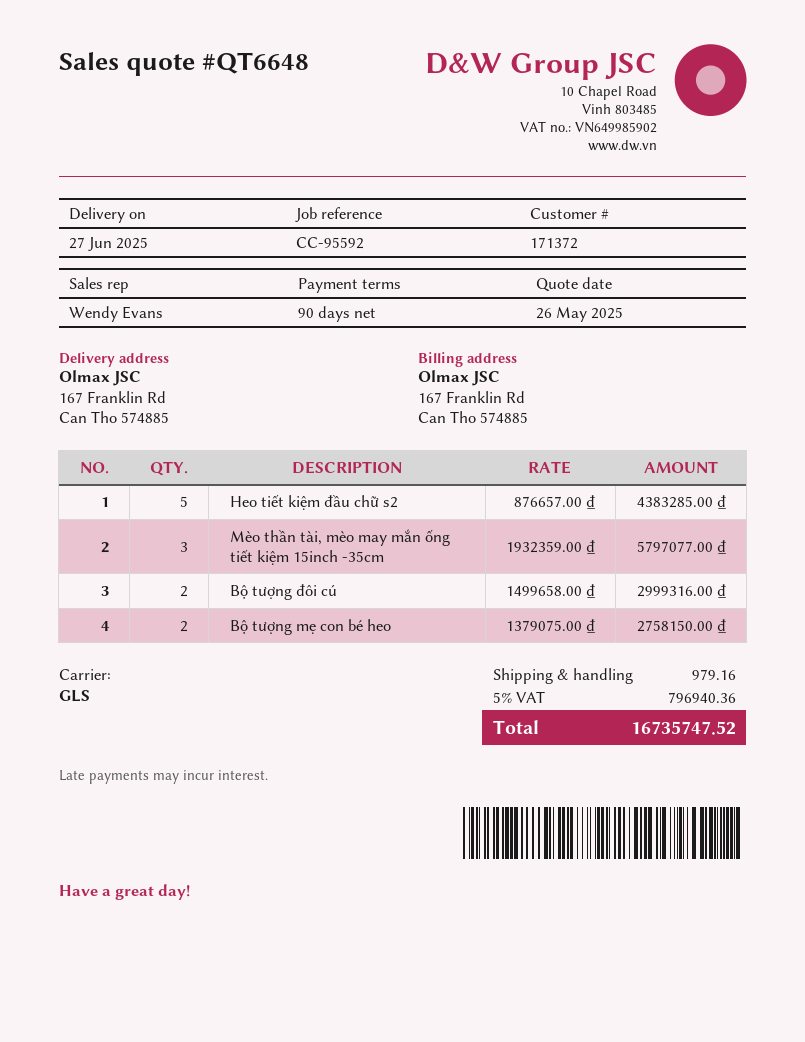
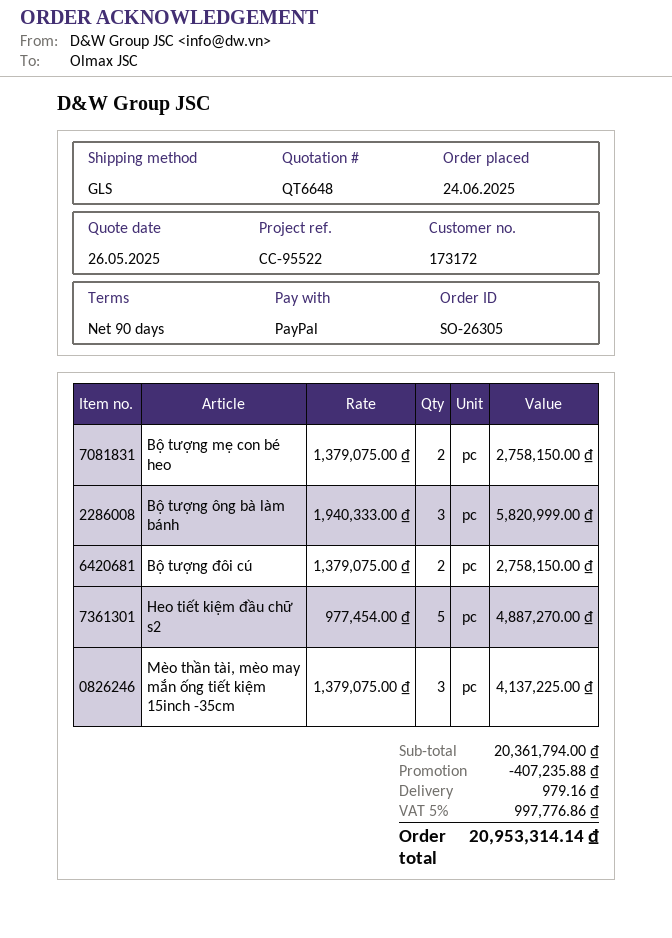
customer number: 171372 -> 173172
reference: CC-95592 -> CC-95522
Heo tiết kiệm đầu chữ s2: 5 x 876657.00 = 4383285.00 -> 5 x 977454.00 = 4887270.00
Mèo thần tài, mèo may mắn ống tiết kiệm 15inch -35cm: 3 x 1932359.00 = 5797077.00 -> 3 x 1379075.00 = 4137225.00
Bộ tượng đôi cú: 2 x 1499658.00 = 2999316.00 -> 2 x 1379075.00 = 2758150.00
Bộ tượng ông bà làm bánh: none -> 3 x 1940333.00 = 5820999.00
discount: none -> 407235.88
tax: 5% = 796940.36 -> 5% = 997776.86
total: 16735747.52 -> 20953314.14

